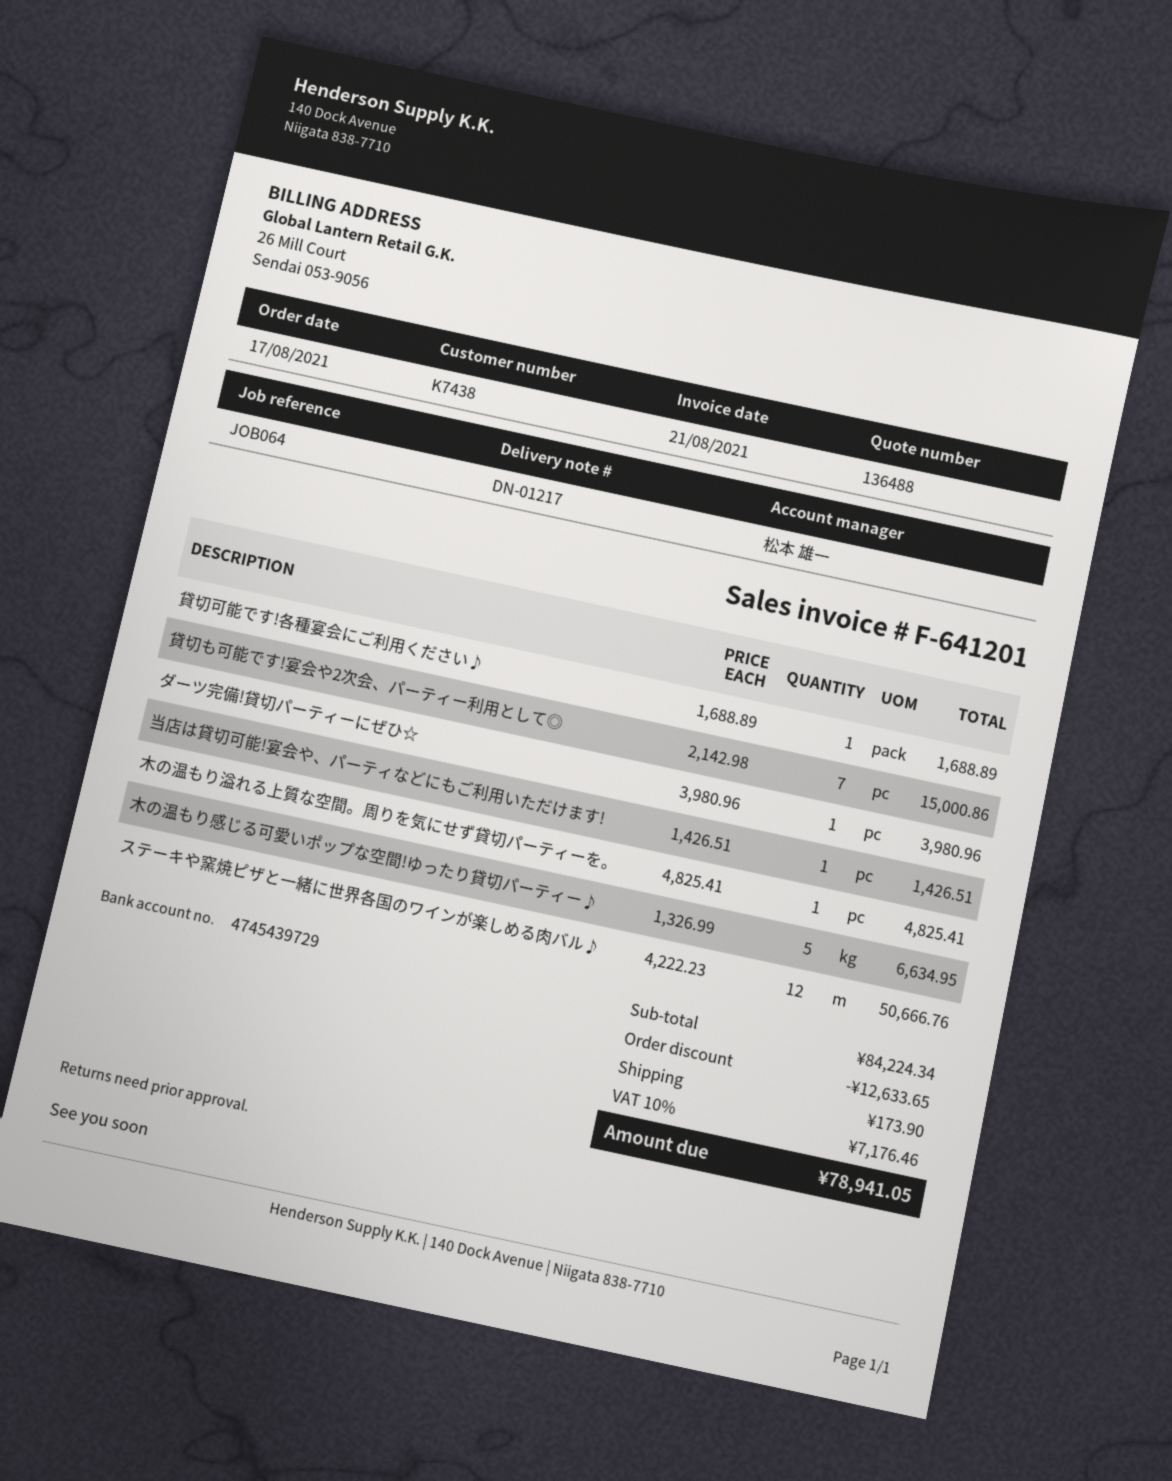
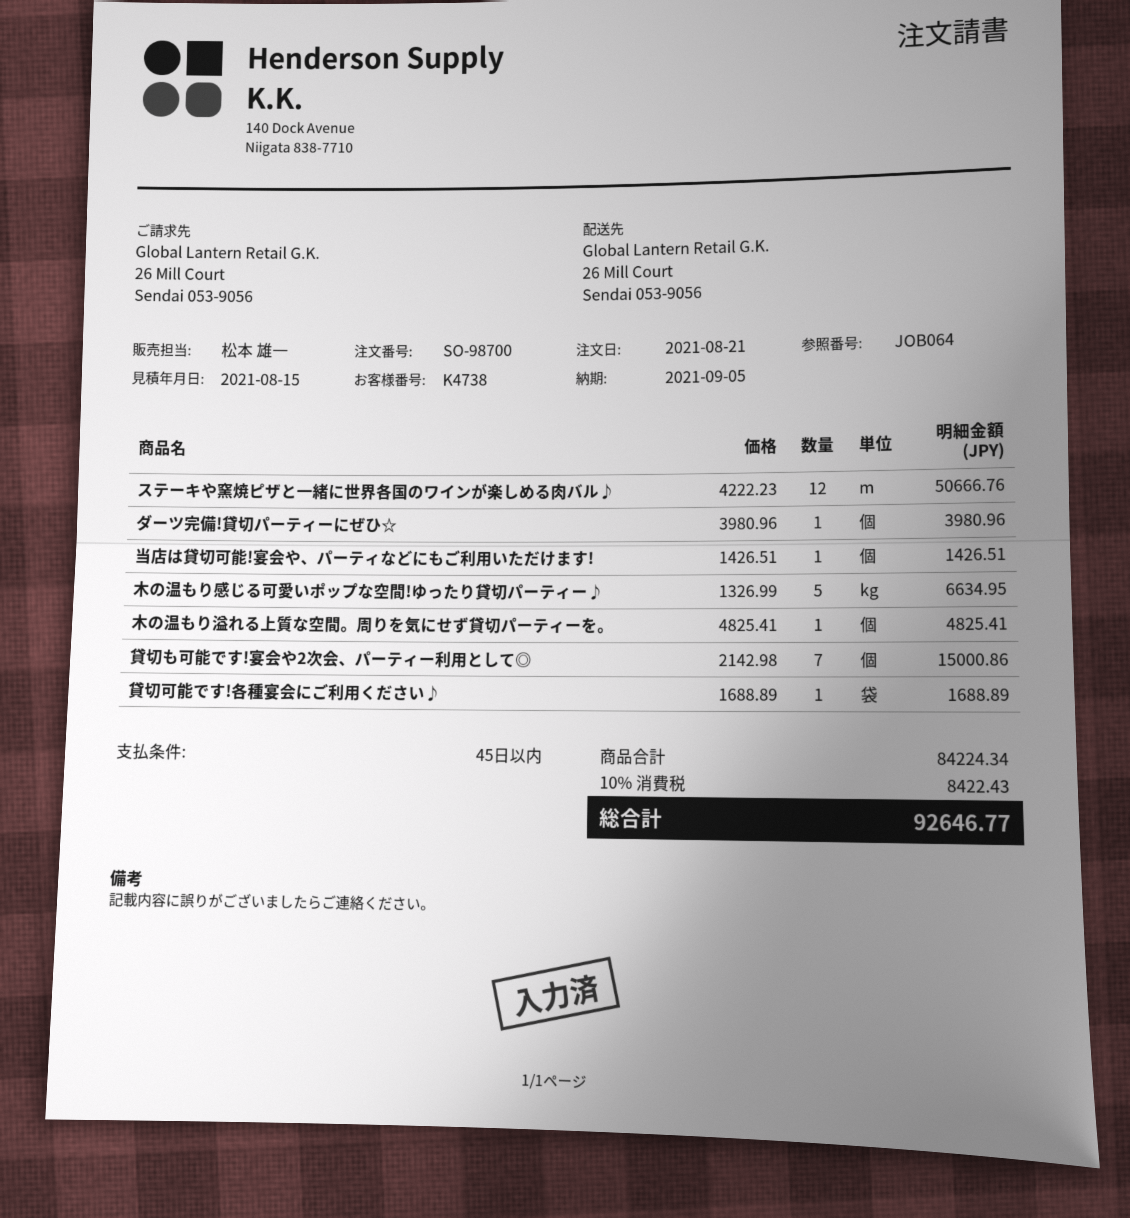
order date: 2021-08-17 -> 2021-08-21
customer number: K7438 -> K4738
discount: 12633.65 -> none
shipping: 173.90 -> none
tax: 10% = 7176.46 -> 10% = 8422.43
total: 78941.05 -> 92646.77

